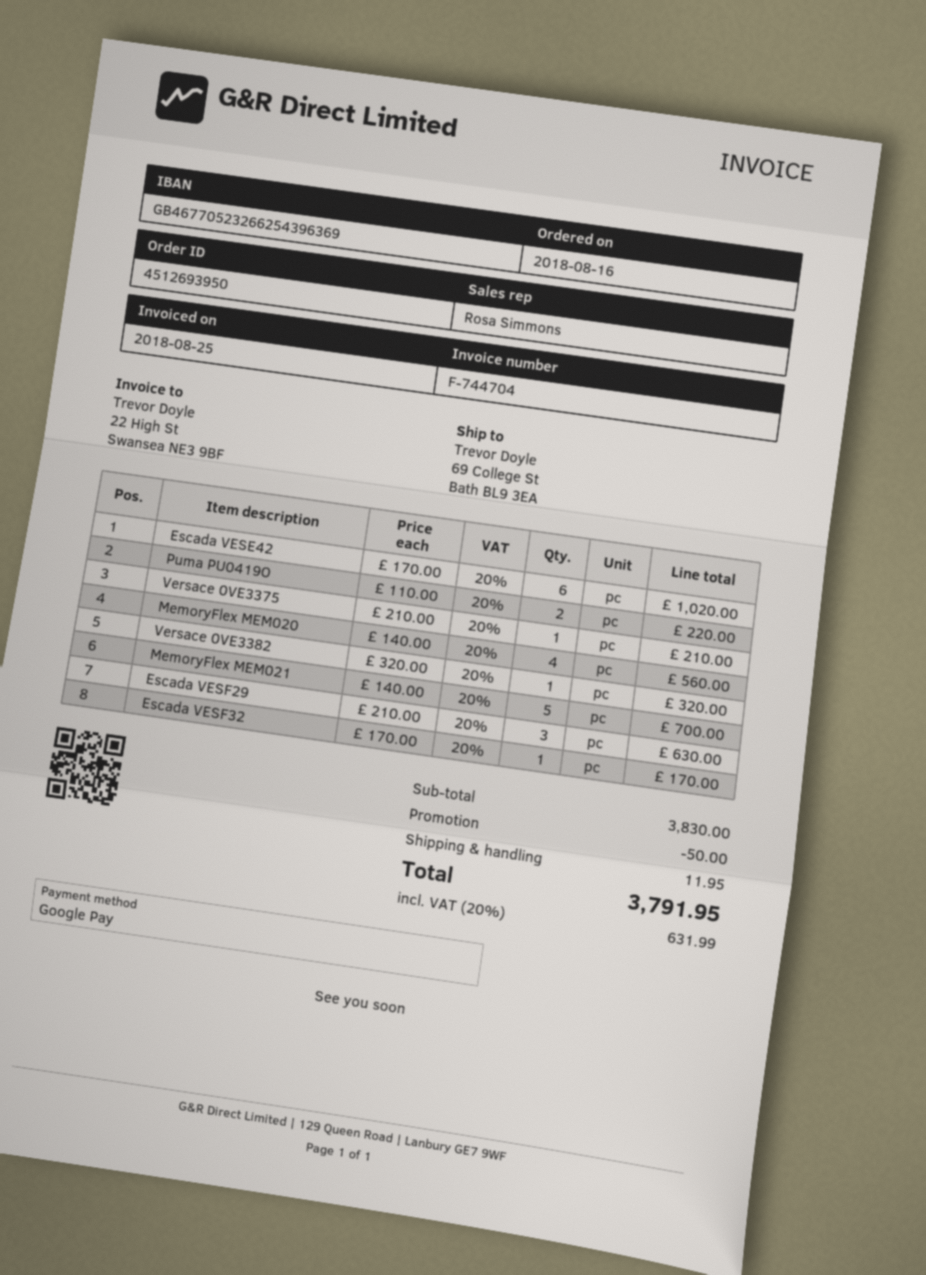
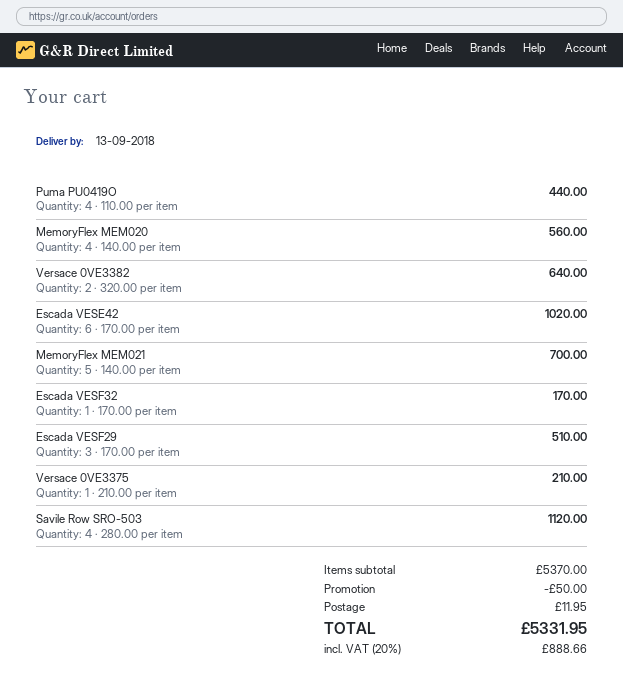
Puma PU0419O: 2 x 110.00 = 220.00 -> 4 x 110.00 = 440.00
Versace 0VE3382: 1 x 320.00 = 320.00 -> 2 x 320.00 = 640.00
Escada VESF29: 3 x 210.00 = 630.00 -> 3 x 170.00 = 510.00
Savile Row SRO-503: none -> 4 x 280.00 = 1120.00
subtotal: 3830.00 -> 5370.00
tax: 20% = 631.99 -> 20% = 888.66
total: 3791.95 -> 5331.95

